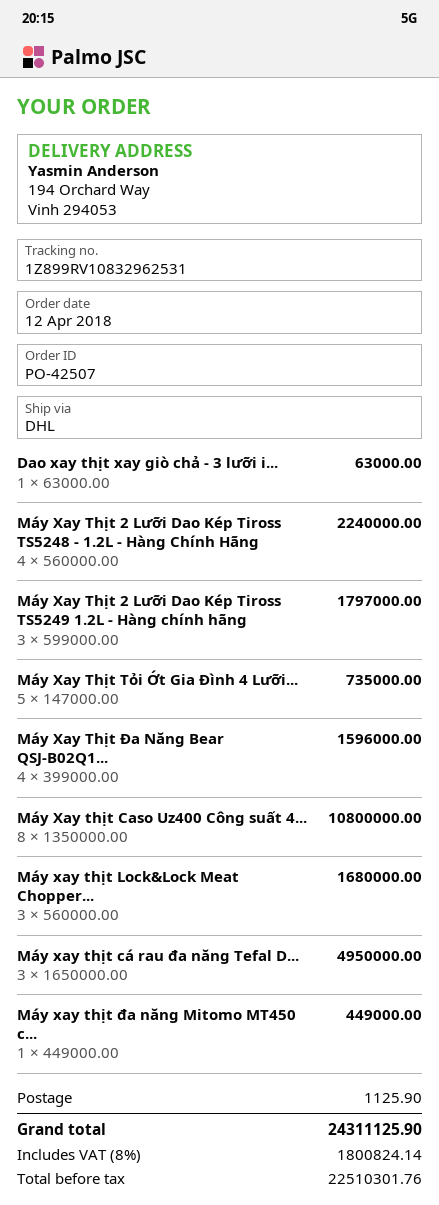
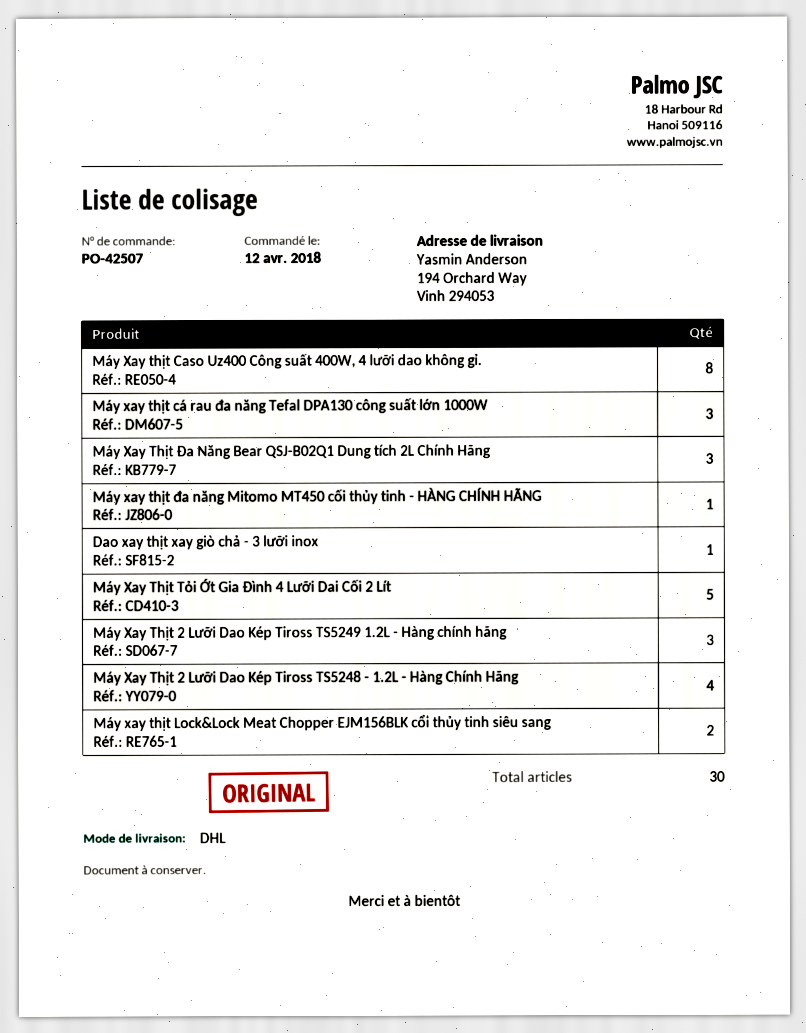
Máy Xay Thịt Đa Năng Bear QSJ-B02Q1...: 4 -> 3
Máy xay thịt Lock&Lock Meat Chopper...: 3 -> 2

